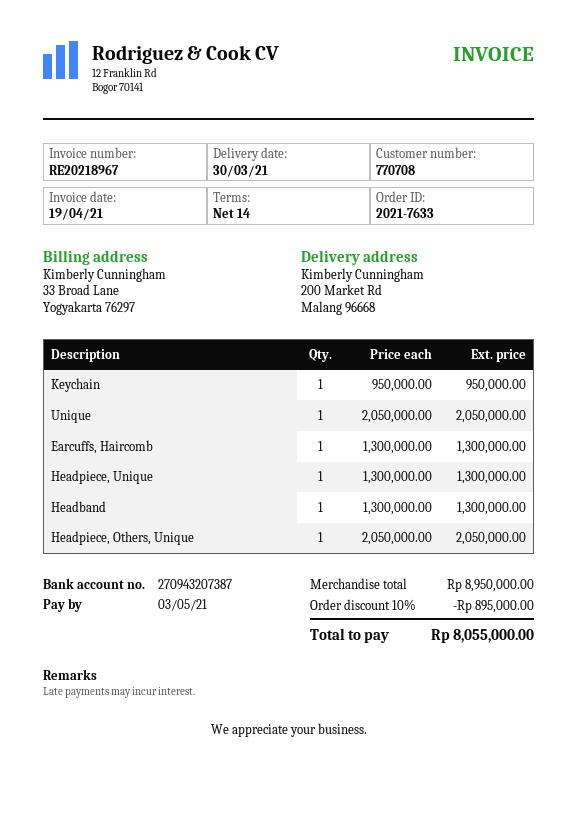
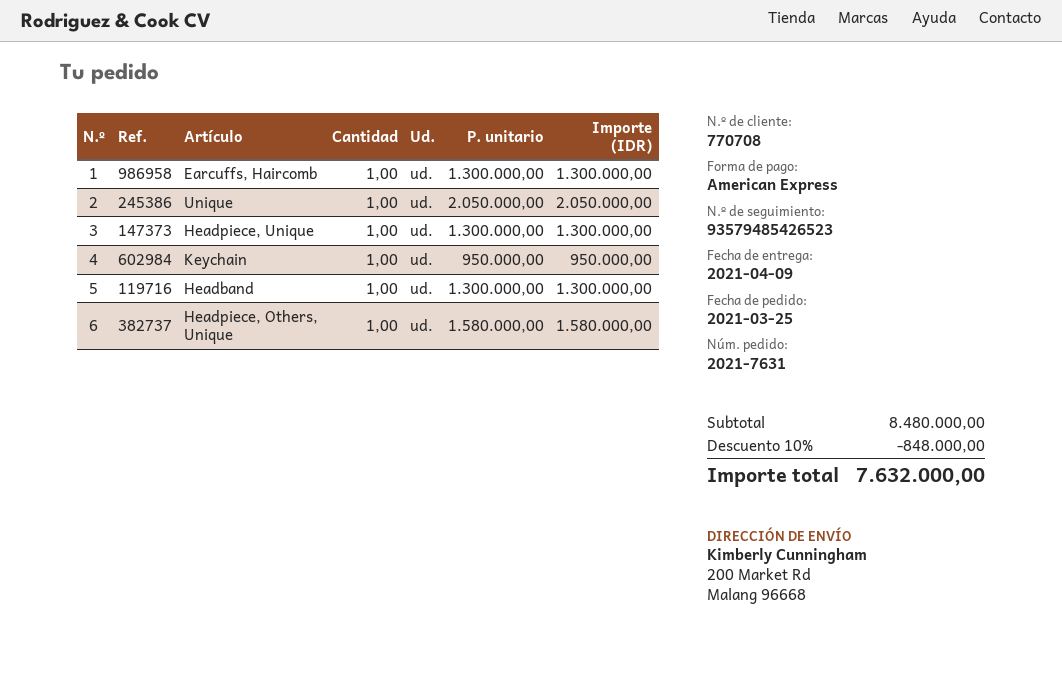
order number: 2021-7633 -> 2021-7631
delivery date: 2021-03-30 -> 2021-04-09
Headpiece, Others, Unique: 1 x 2050000.00 = 2050000.00 -> 1 x 1580000.00 = 1580000.00
subtotal: 8950000.00 -> 8480000.00
discount: 10% = 895000.00 -> 10% = 848000.00
total: 8055000.00 -> 7632000.00

